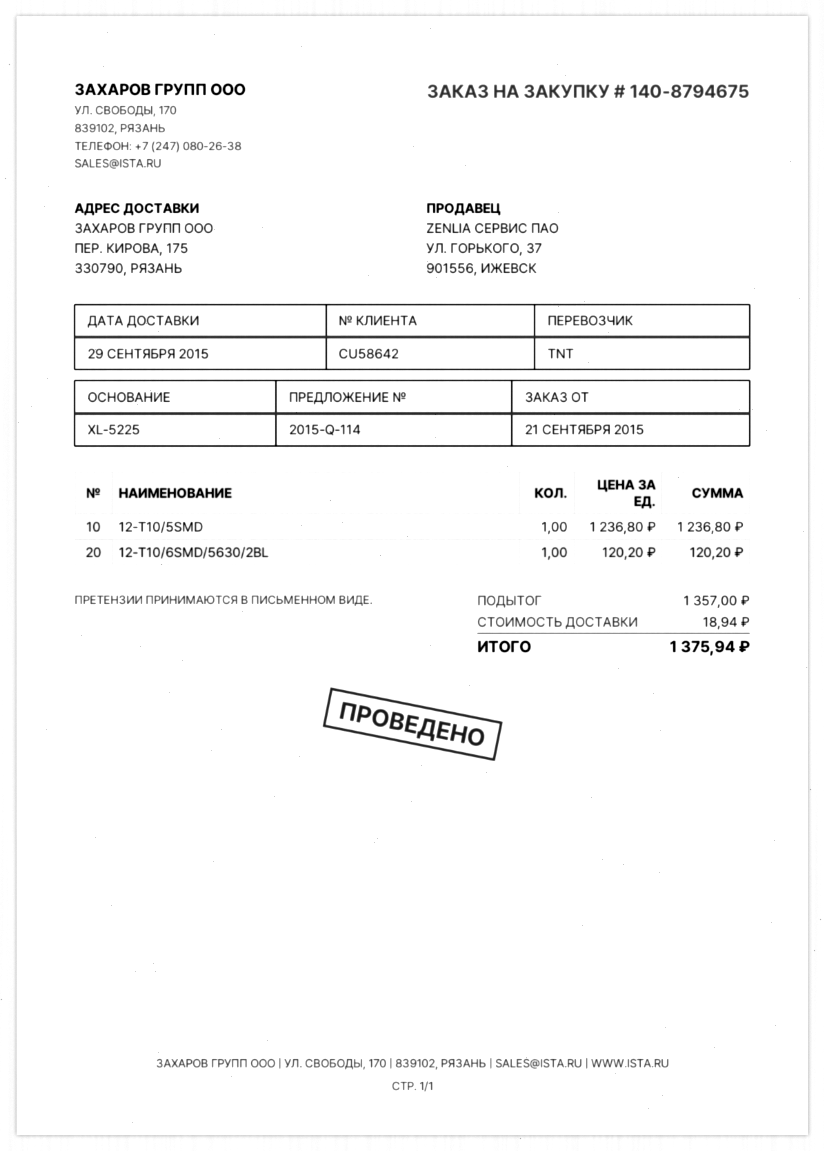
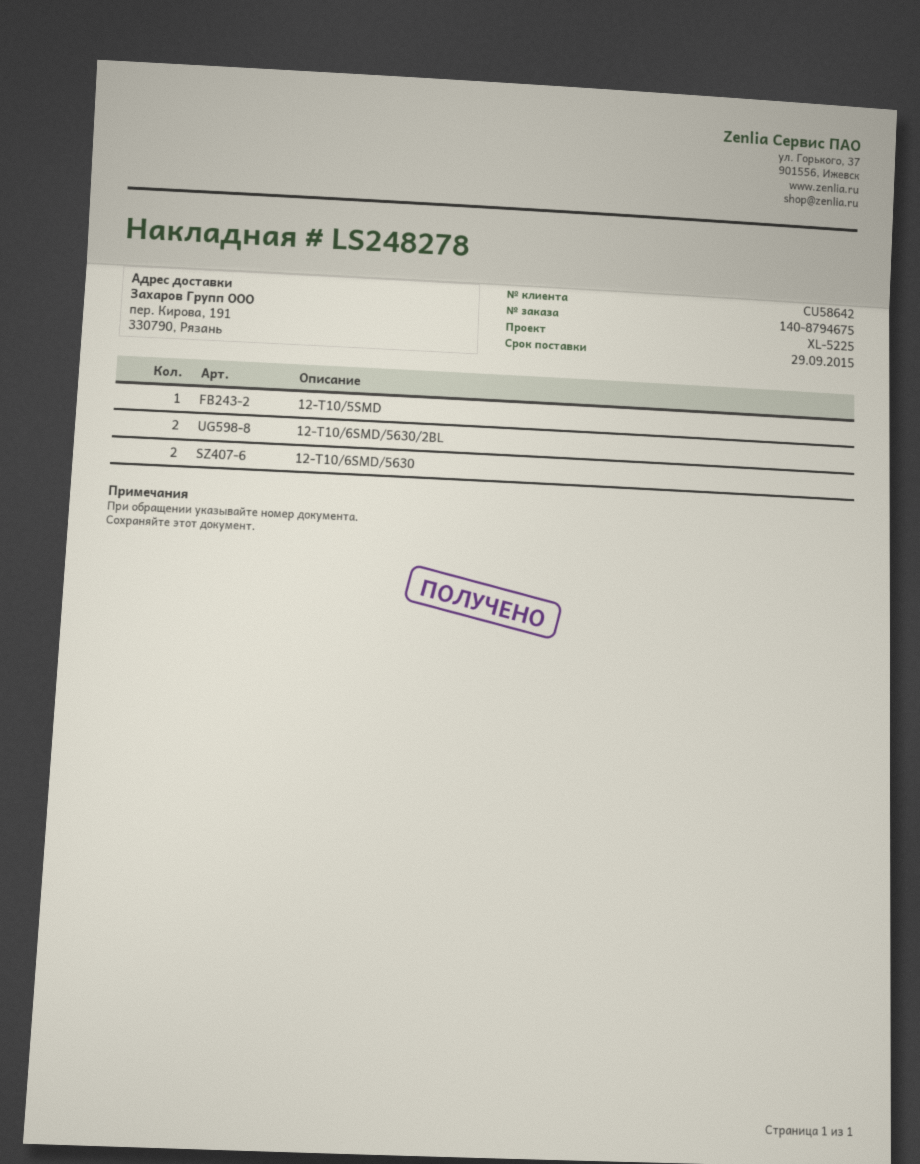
ship to: ПЕР. КИРОВА, 175, 330790, РЯЗАНЬ -> пер. Кирова, 191, 330790, Рязань
12-T10/6SMD/5630/2BL: 1 -> 2
12-T10/6SMD/5630: none -> 2

